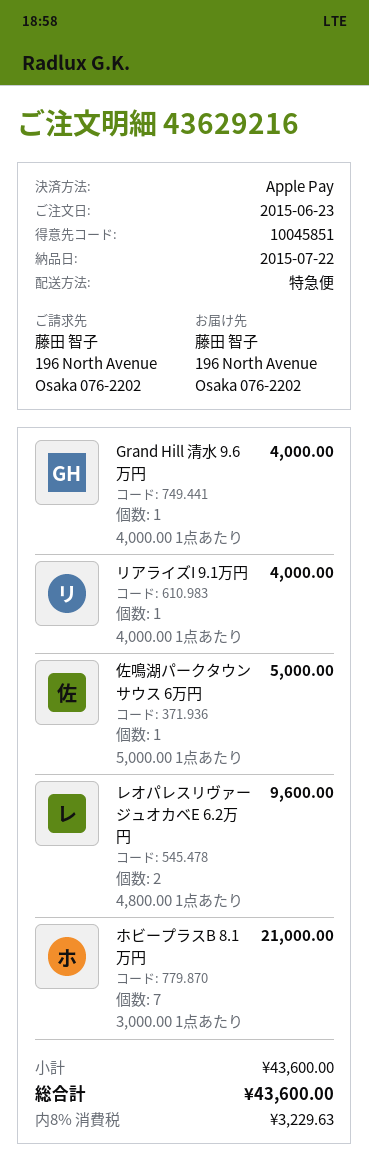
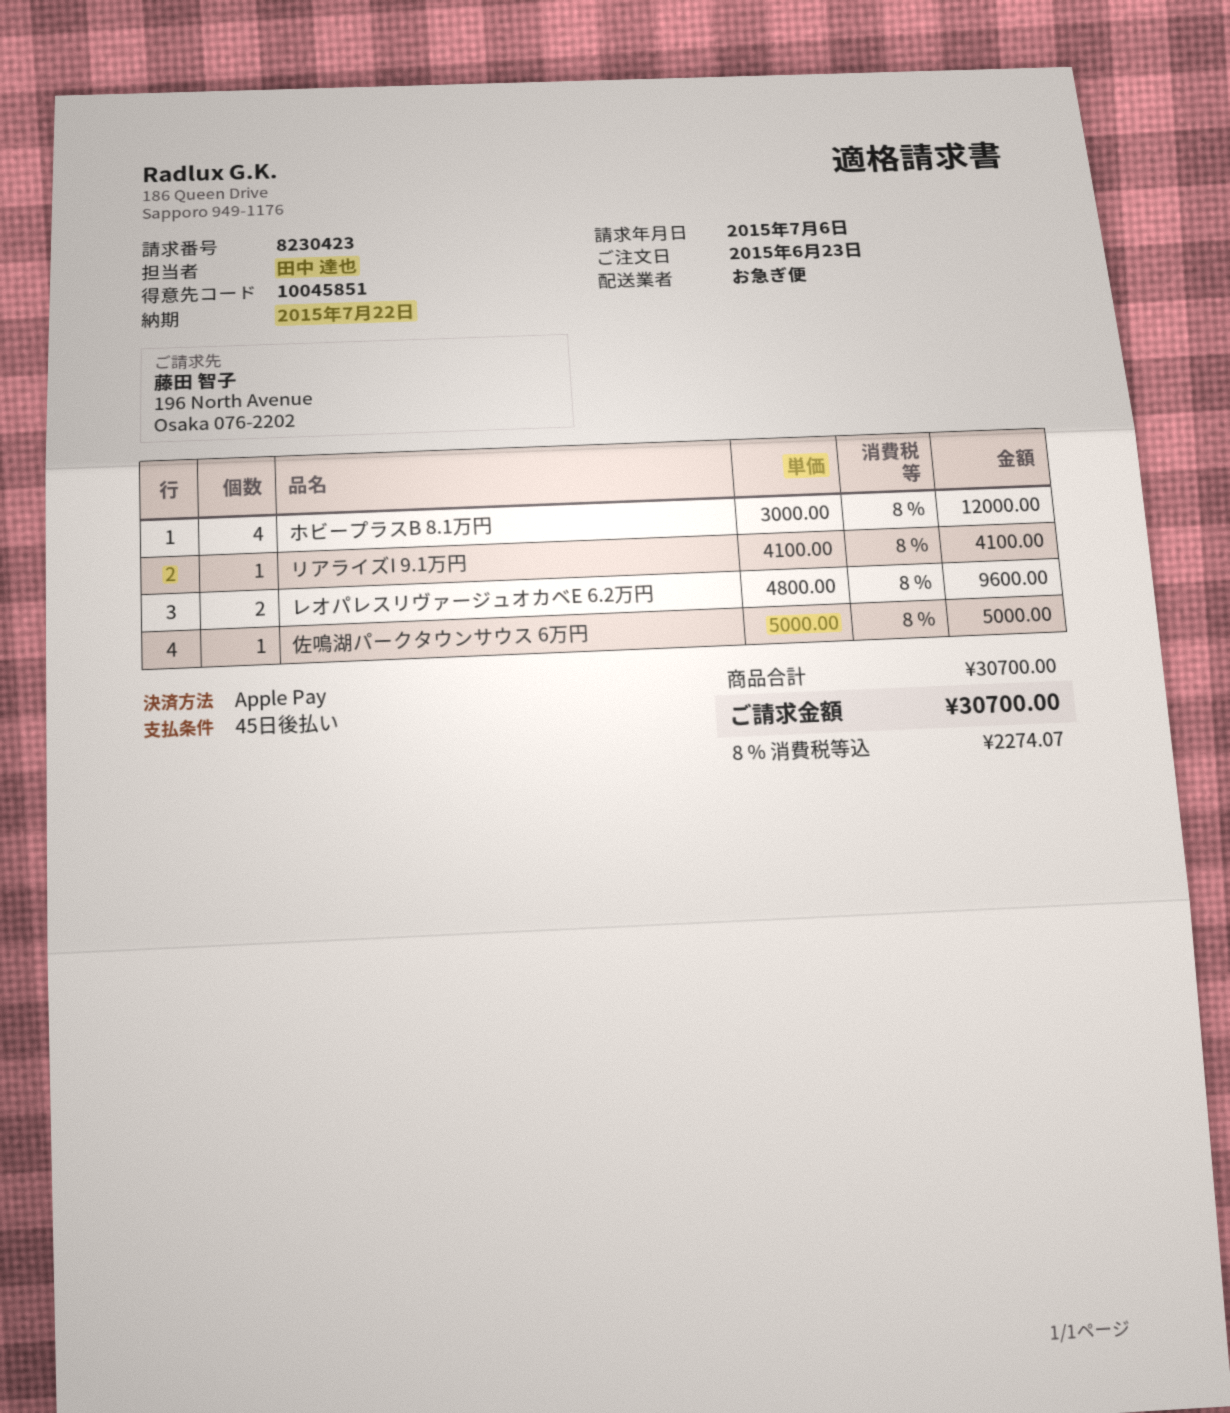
Grand Hill 清水 9.6万円: 1 x 4000.00 = 4000.00 -> none
リアライズI 9.1万円: 1 x 4000.00 = 4000.00 -> 1 x 4100.00 = 4100.00
ホビープラスB 8.1万円: 7 x 3000.00 = 21000.00 -> 4 x 3000.00 = 12000.00
subtotal: 43600.00 -> 30700.00
tax: 8% = 3229.63 -> 8% = 2274.07
total: 43600.00 -> 30700.00

